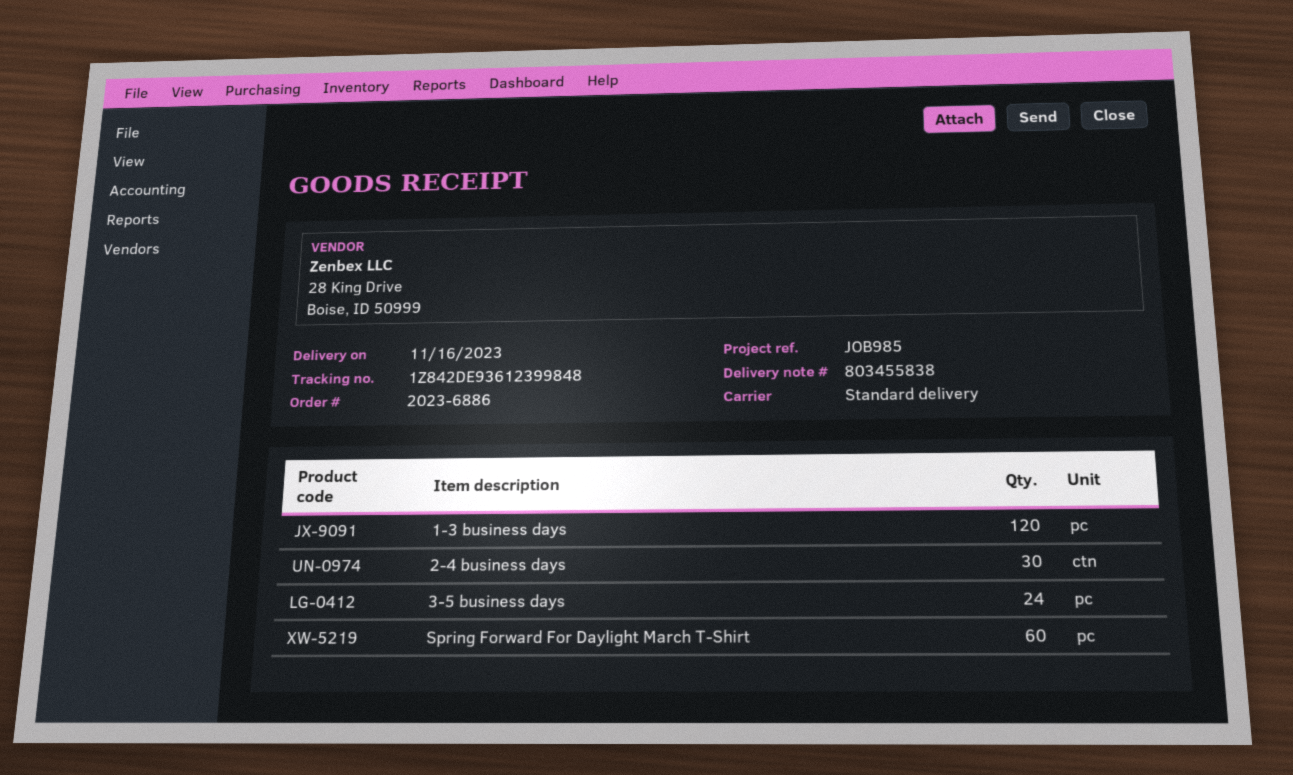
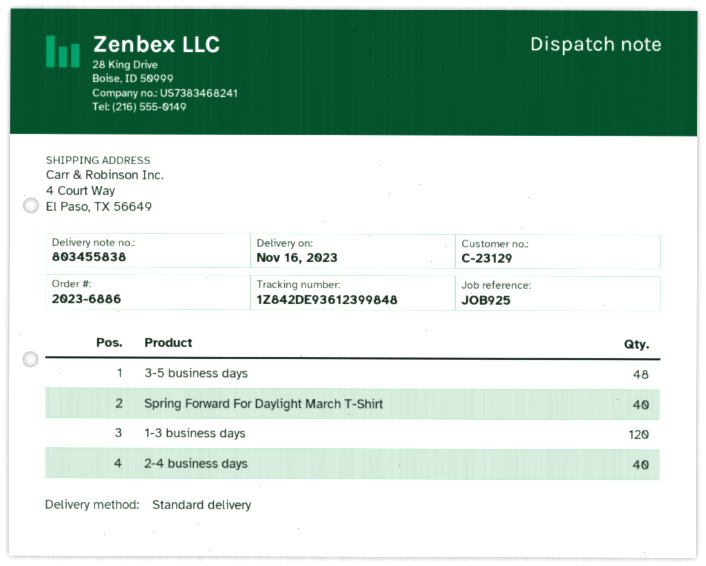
reference: JOB985 -> JOB925
2-4 business days: 30 -> 40
3-5 business days: 24 -> 48
Spring Forward For Daylight March T-Shirt: 60 -> 40

